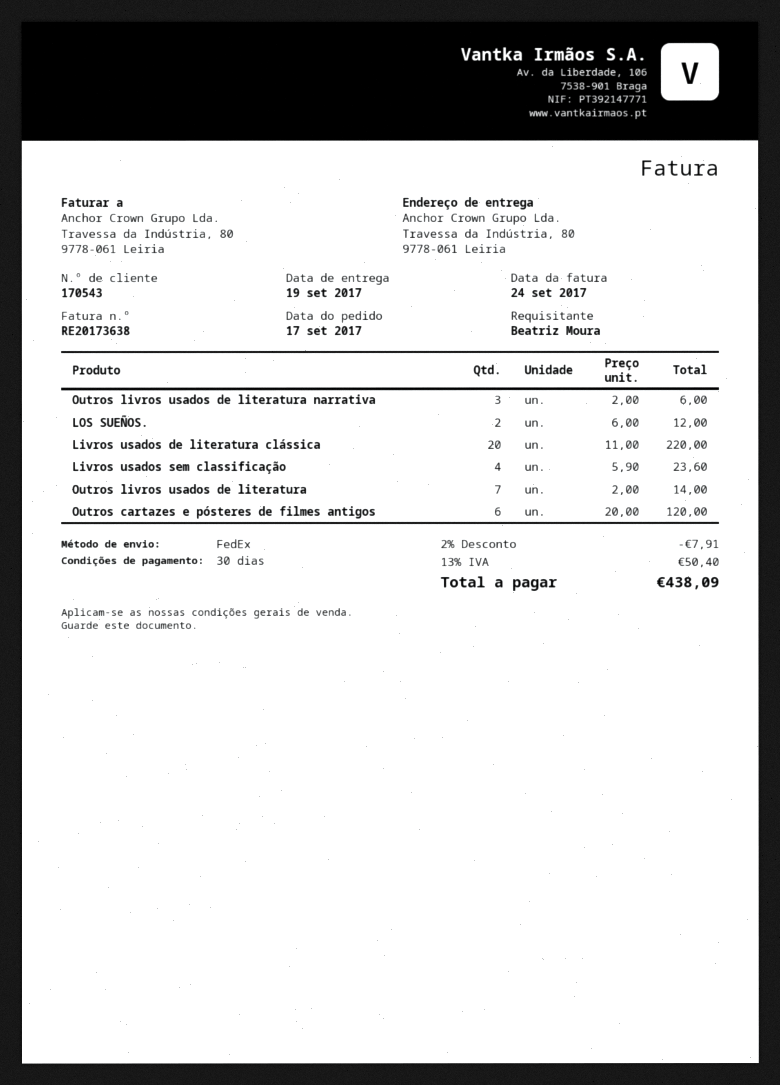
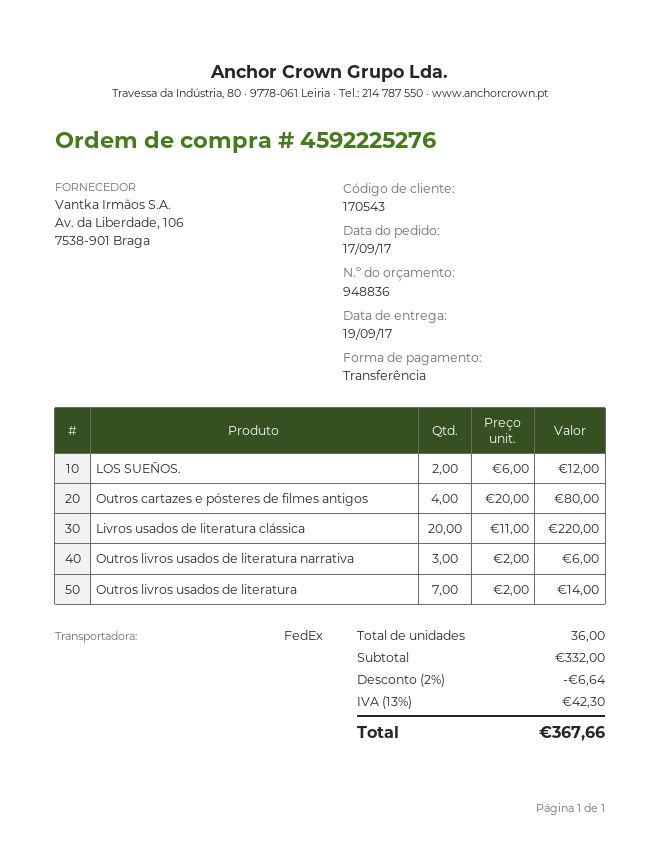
Livros usados sem classificação: 4 x 5.90 = 23.60 -> none
Outros cartazes e pósteres de filmes antigos: 6 x 20.00 = 120.00 -> 4 x 20.00 = 80.00
discount: 2% = 7.91 -> 2% = 6.64
tax: 13% = 50.40 -> 13% = 42.30
total: 438.09 -> 367.66

